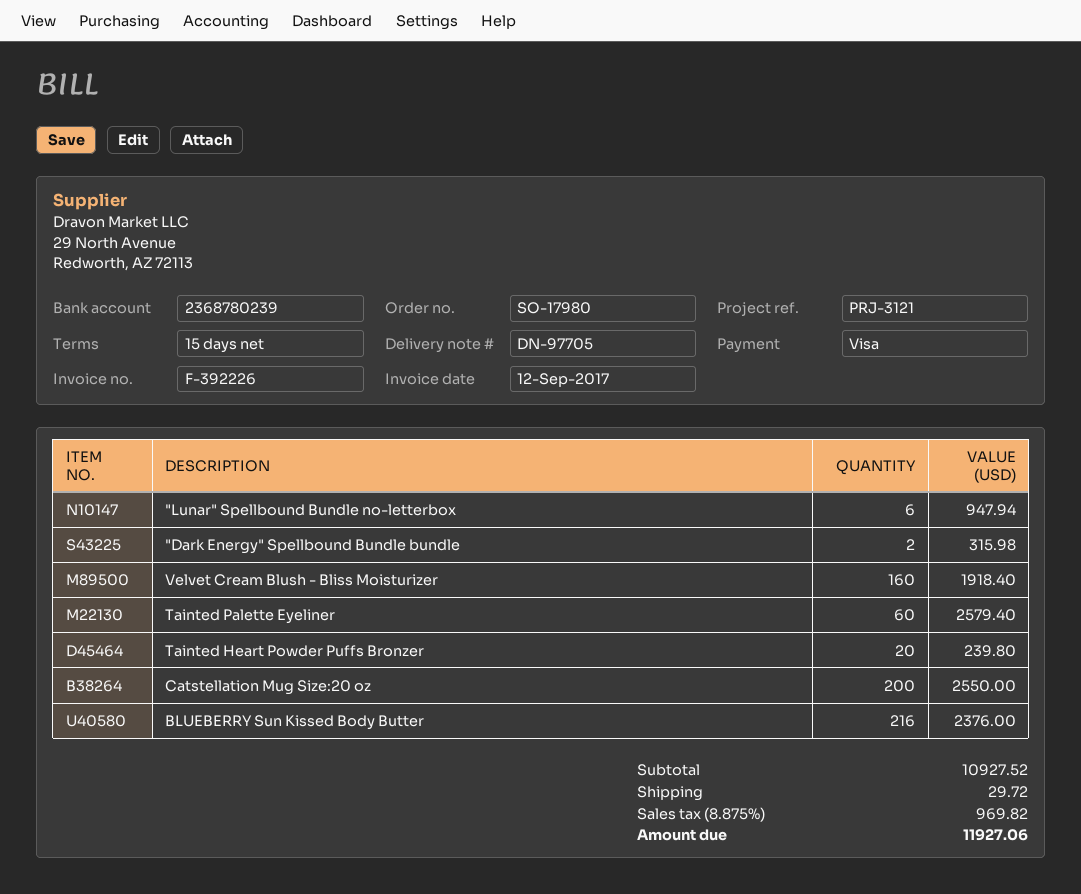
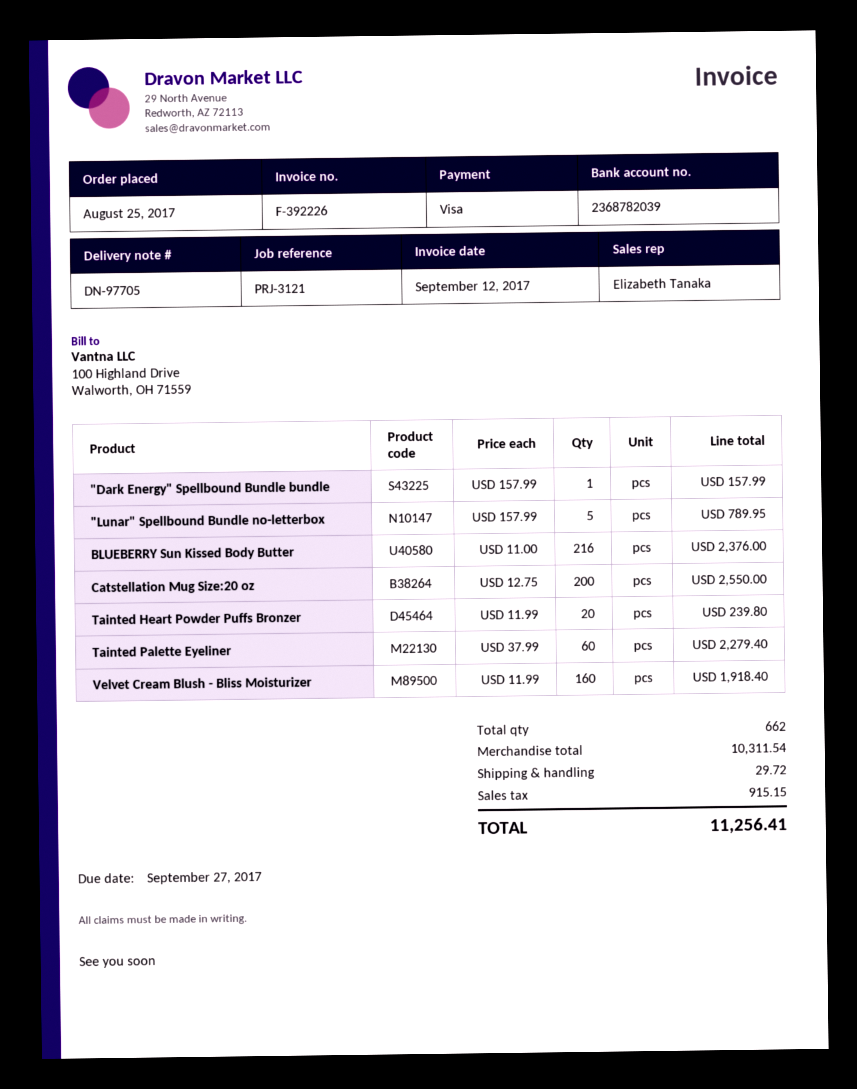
bank account: 2368780239 -> 2368782039
"Lunar" Spellbound Bundle no-letterbox: 6 for 947.94 -> 5 for 789.95
"Dark Energy" Spellbound Bundle bundle: 2 for 315.98 -> 1 for 157.99
Tainted Palette Eyeliner: 60 for 2579.40 -> 60 for 2279.40
subtotal: 10927.52 -> 10311.54
tax: 969.82 -> 915.15
total: 11927.06 -> 11256.41

